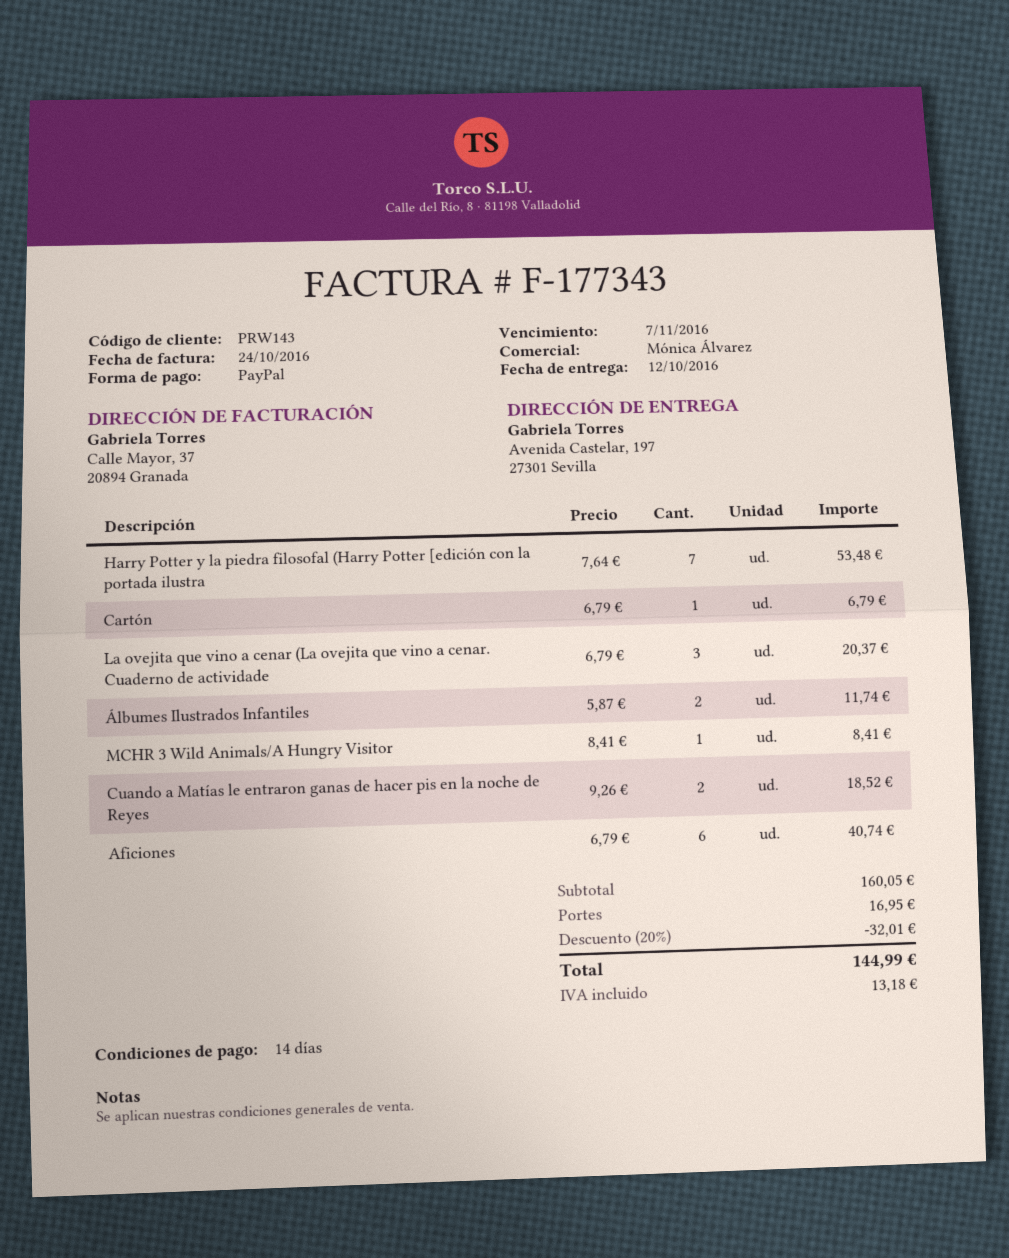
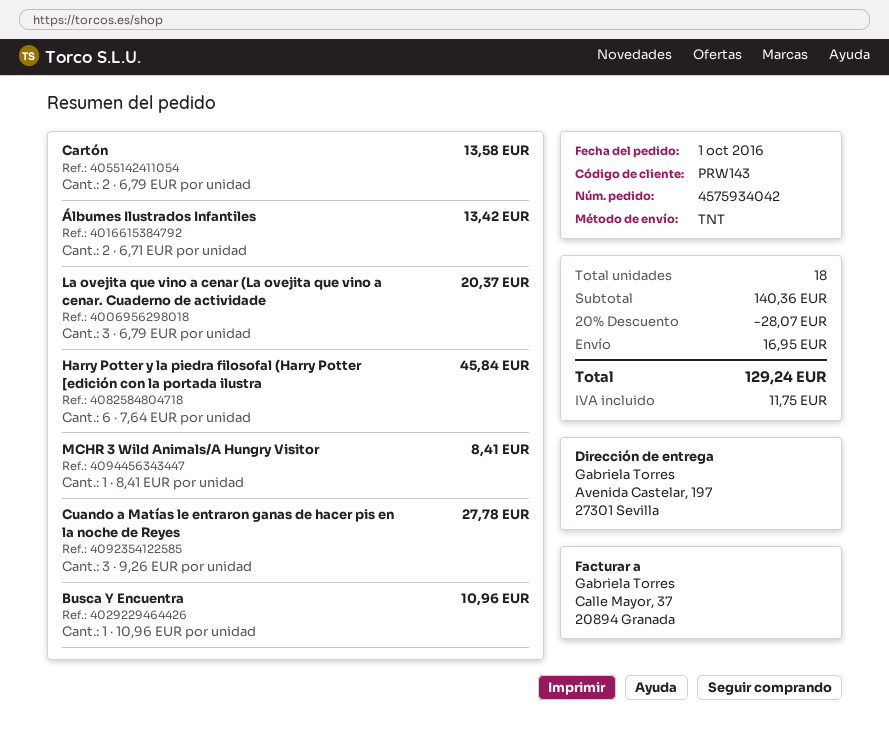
Harry Potter y la piedra filosofal (Harry Potter [edición con la portada ilustra: 7 x 7.64 = 53.48 -> 6 x 7.64 = 45.84
Cartón: 1 x 6.79 = 6.79 -> 2 x 6.79 = 13.58
Álbumes Ilustrados Infantiles: 2 x 5.87 = 11.74 -> 2 x 6.71 = 13.42
Cuando a Matías le entraron ganas de hacer pis en la noche de Reyes: 2 x 9.26 = 18.52 -> 3 x 9.26 = 27.78
Aficiones: 6 x 6.79 = 40.74 -> none
Busca Y Encuentra: none -> 1 x 10.96 = 10.96
subtotal: 160.05 -> 140.36
discount: 20% = 32.01 -> 20% = 28.07
tax: 13.18 -> 11.75
total: 144.99 -> 129.24

